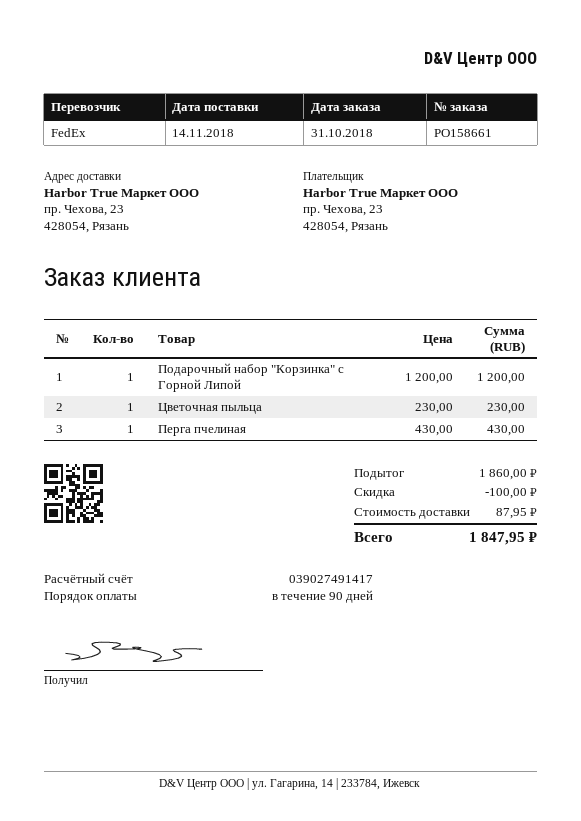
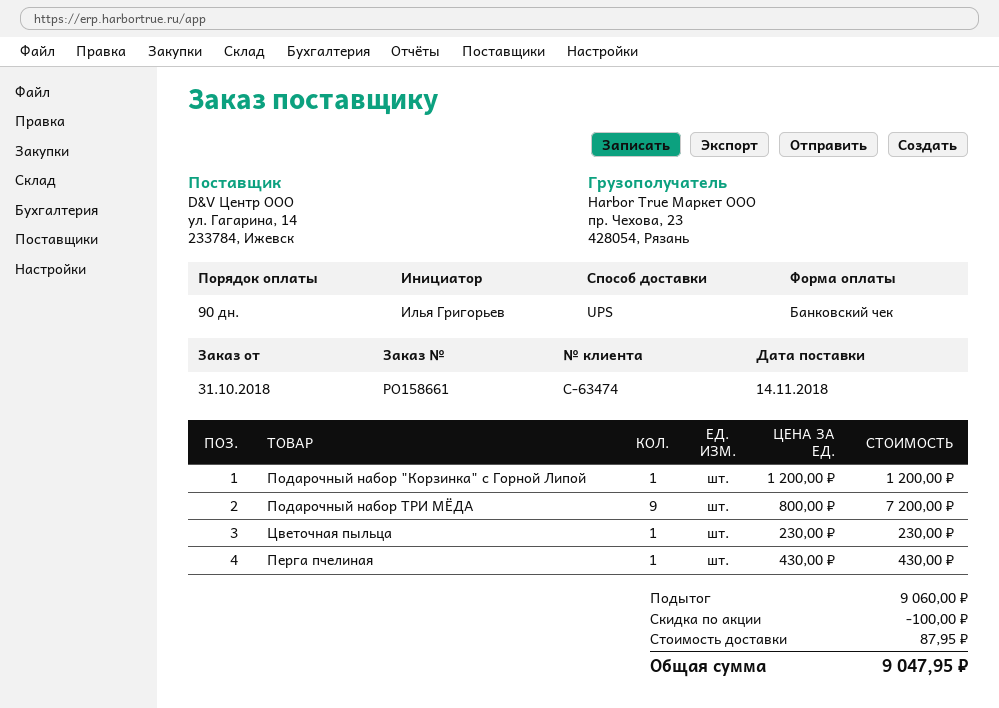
shipping method: FedEx -> UPS
Подарочный набор ТРИ МЁДА: none -> 9 x 800.00 = 7200.00
subtotal: 1860.00 -> 9060.00
total: 1847.95 -> 9047.95

